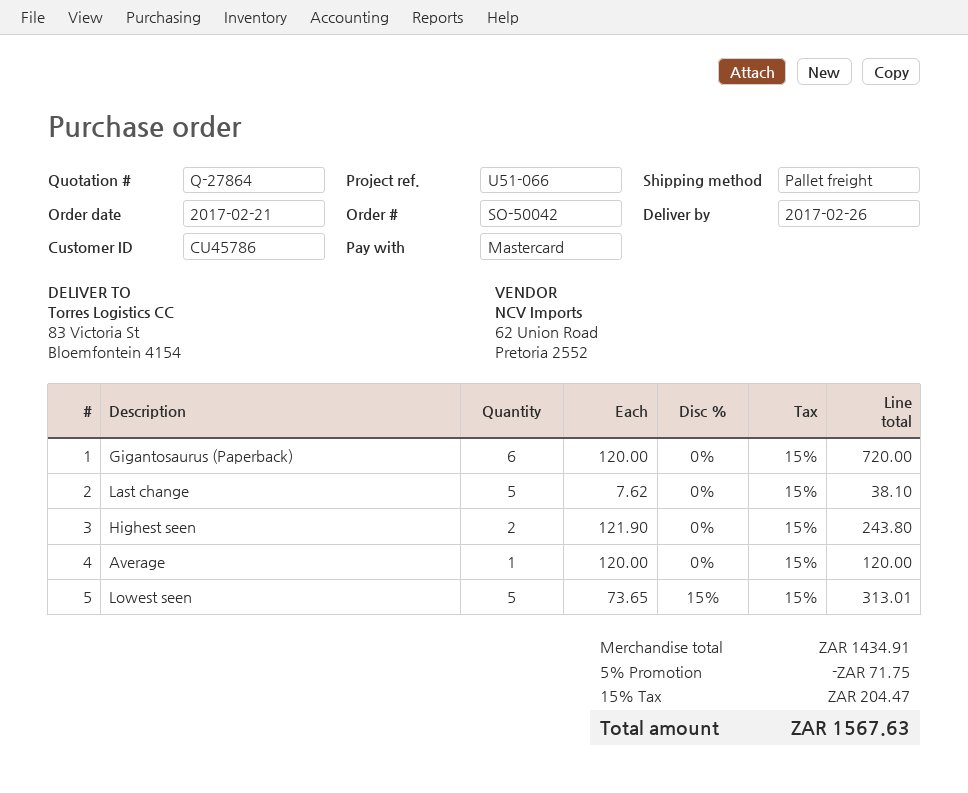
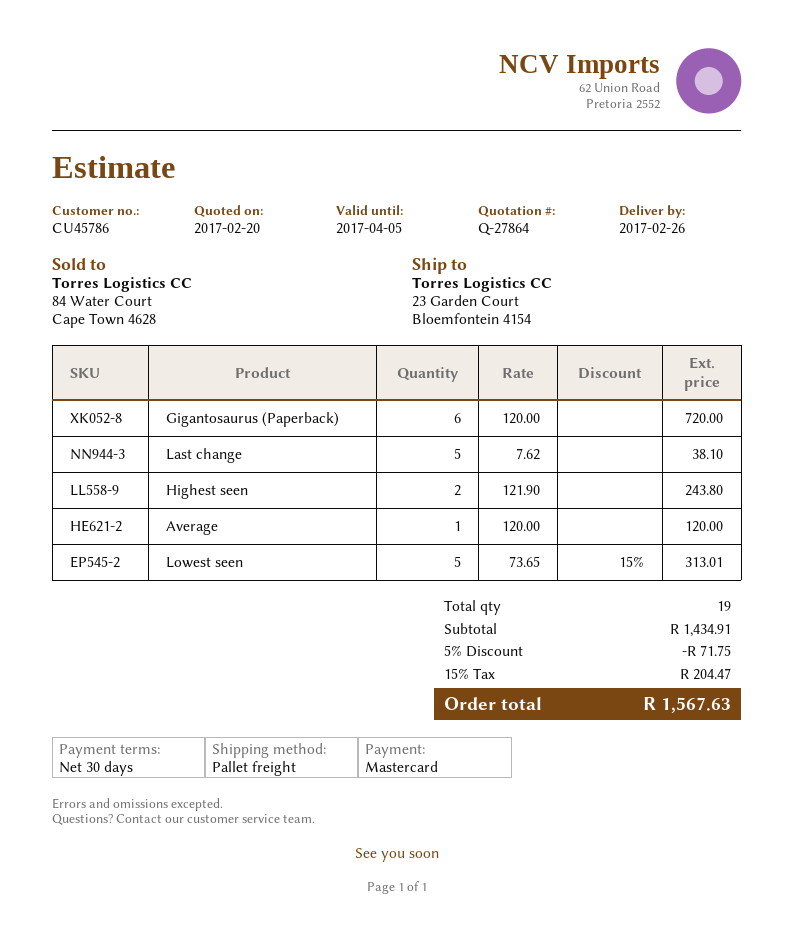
ship to: 83 Victoria St, Bloemfontein 4154 -> 23 Garden Court, Bloemfontein 4154

